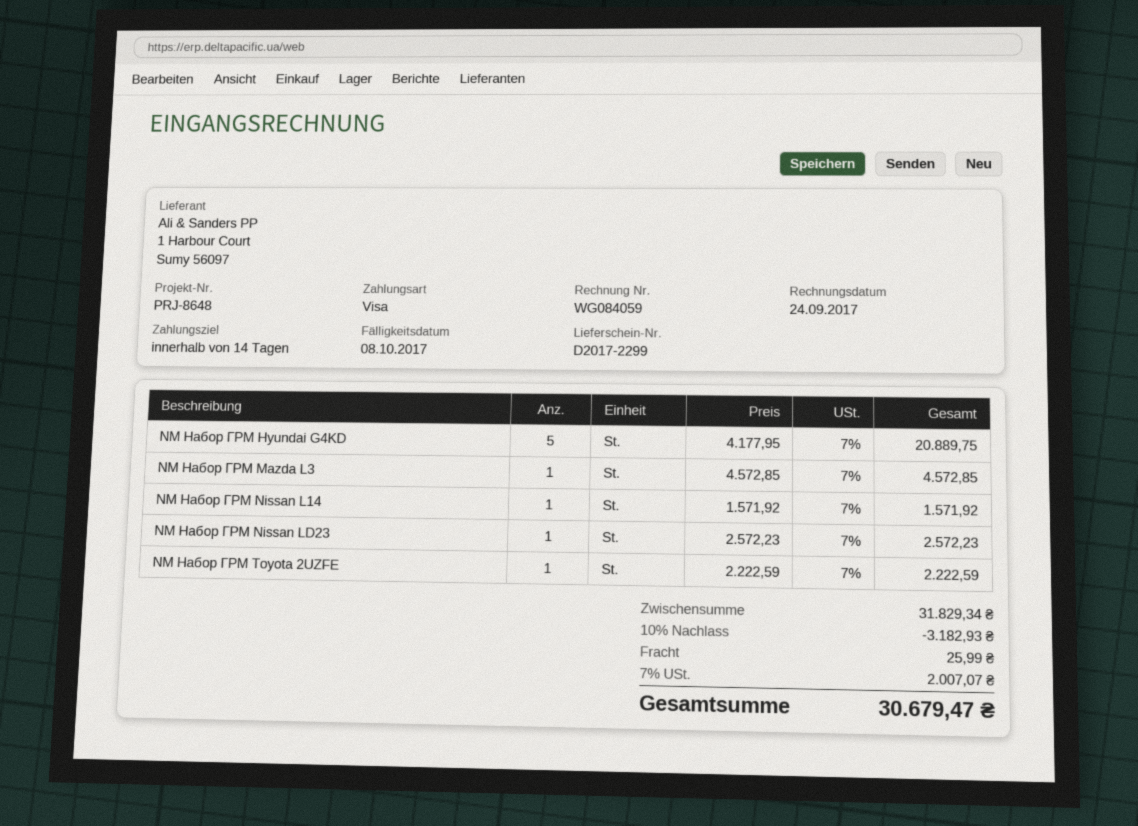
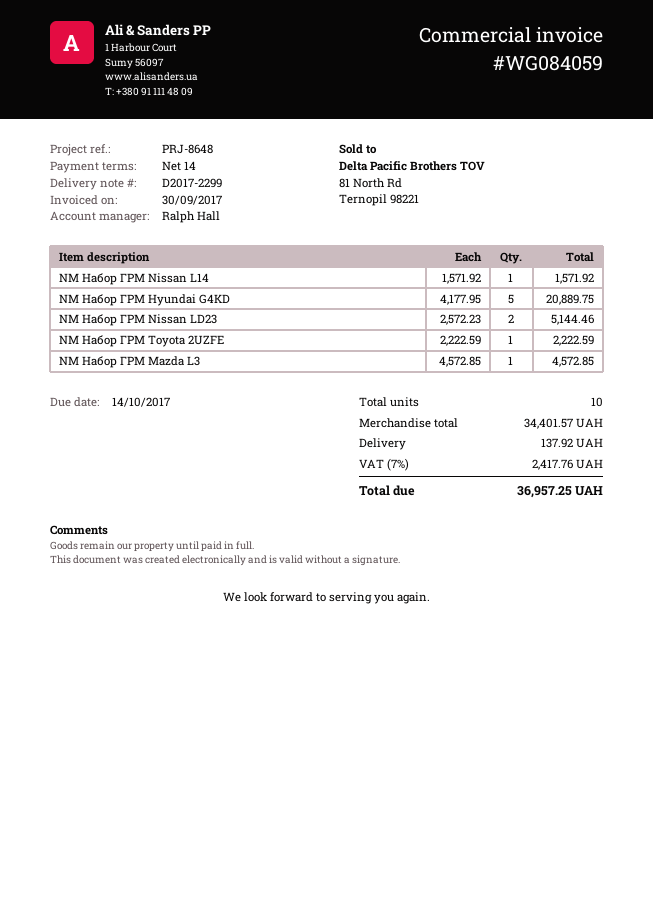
invoice date: 2017-09-24 -> 2017-09-30
due date: 2017-10-08 -> 2017-10-14
NM Набор ГРМ Nissan LD23: 1 x 2572.23 = 2572.23 -> 2 x 2572.23 = 5144.46
subtotal: 31829.34 -> 34401.57
discount: 10% = 3182.93 -> none
shipping: 25.99 -> 137.92
tax: 7% = 2007.07 -> 7% = 2417.76
total: 30679.47 -> 36957.25

